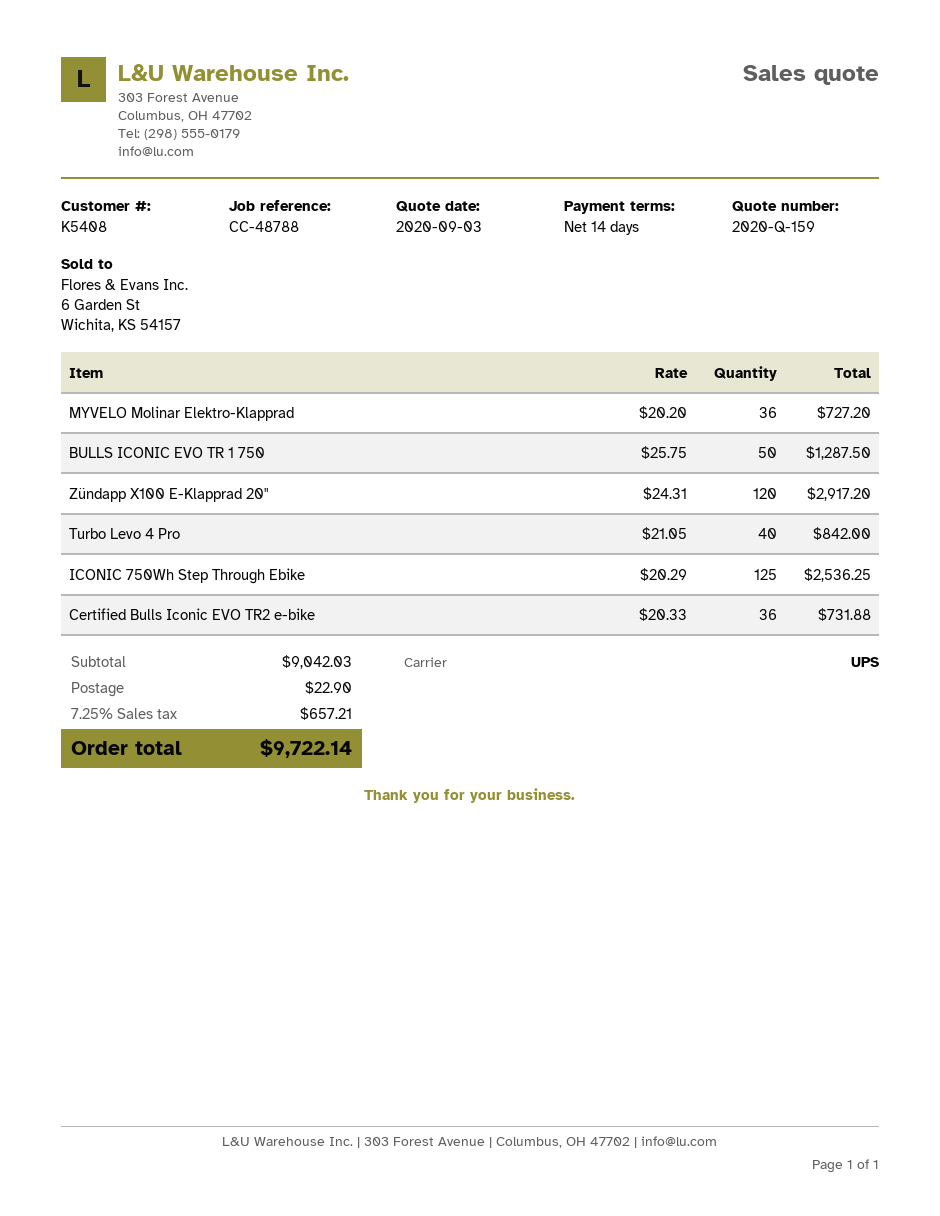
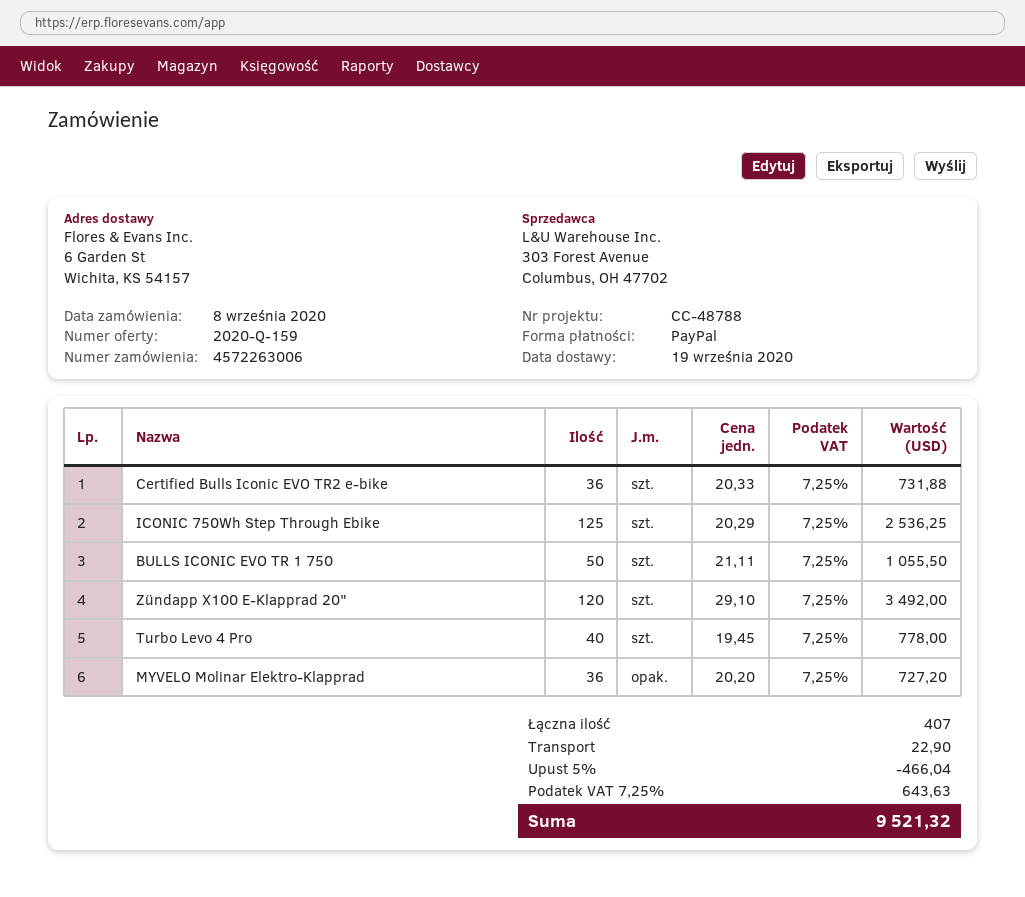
BULLS ICONIC EVO TR 1 750: 50 x 25.75 = 1287.50 -> 50 x 21.11 = 1055.50
Zündapp X100 E-Klapprad 20": 120 x 24.31 = 2917.20 -> 120 x 29.10 = 3492.00
Turbo Levo 4 Pro: 40 x 21.05 = 842.00 -> 40 x 19.45 = 778.00
discount: none -> 5% = 466.04
tax: 7.25% = 657.21 -> 7.25% = 643.63
total: 9722.14 -> 9521.32

